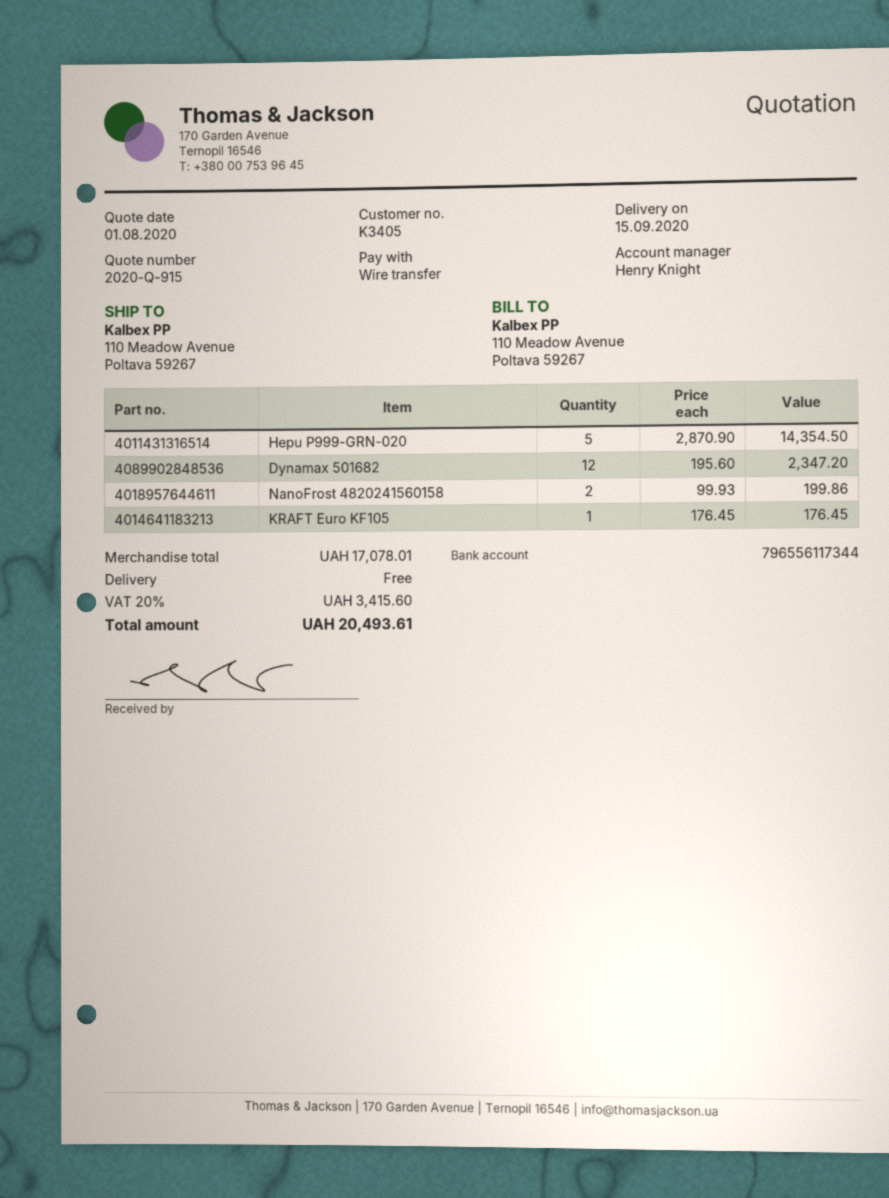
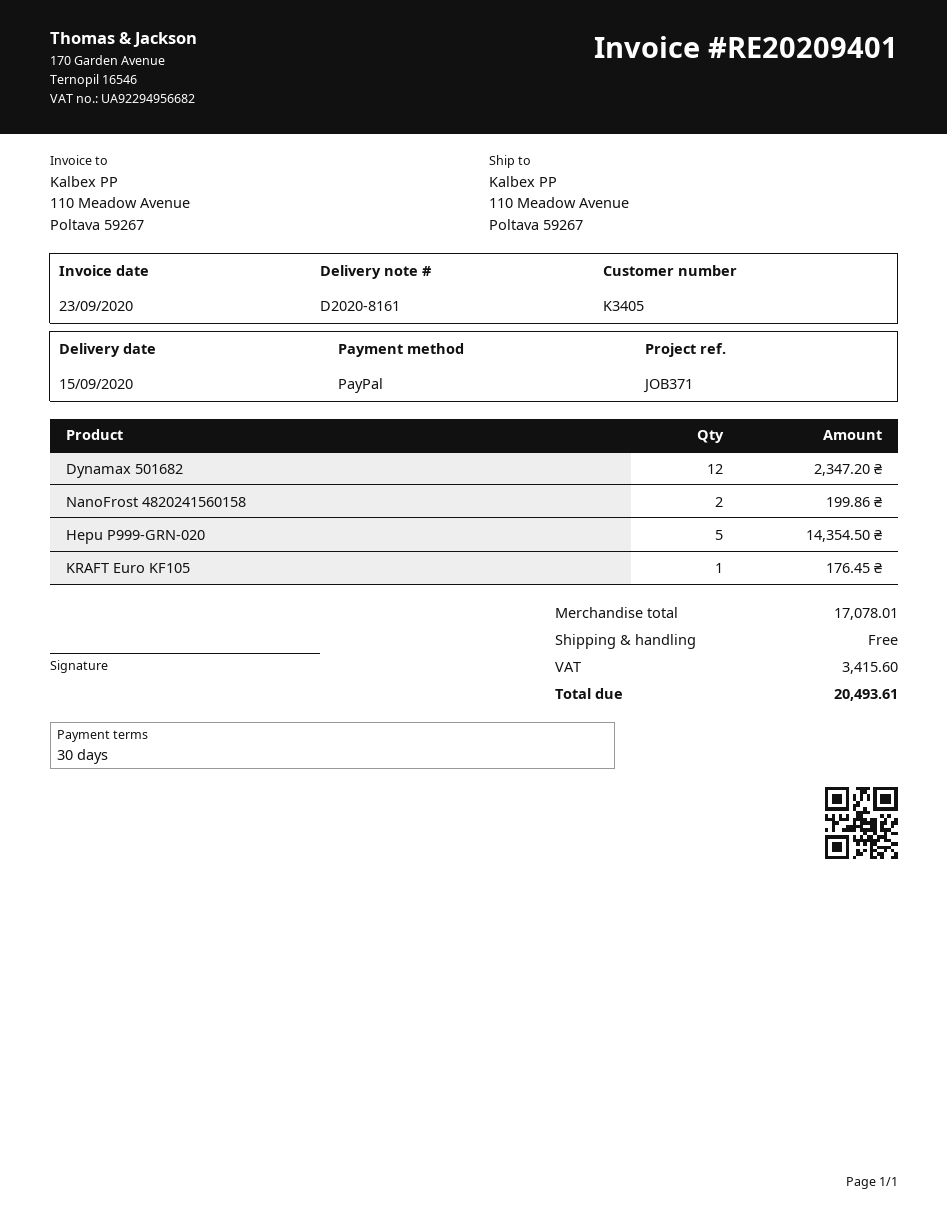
payment method: bank transfer -> PayPal

